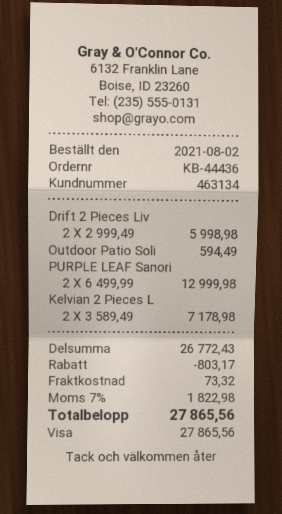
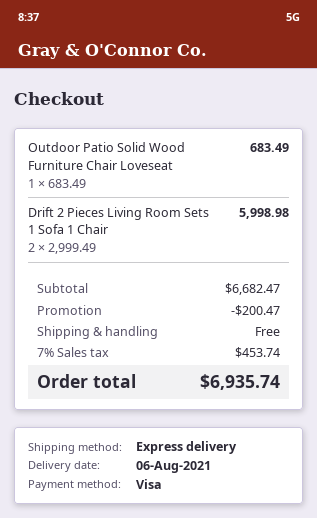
Outdoor Patio Soli: 1 x 594.49 = 594.49 -> 1 x 683.49 = 683.49
PURPLE LEAF Sanori: 2 x 6499.99 = 12999.98 -> none
Kelvian 2 Pieces L: 2 x 3589.49 = 7178.98 -> none
subtotal: 26772.43 -> 6682.47
discount: 803.17 -> 200.47
shipping: 73.32 -> 0.00
tax: 7% = 1822.98 -> 7% = 453.74
total: 27865.56 -> 6935.74

